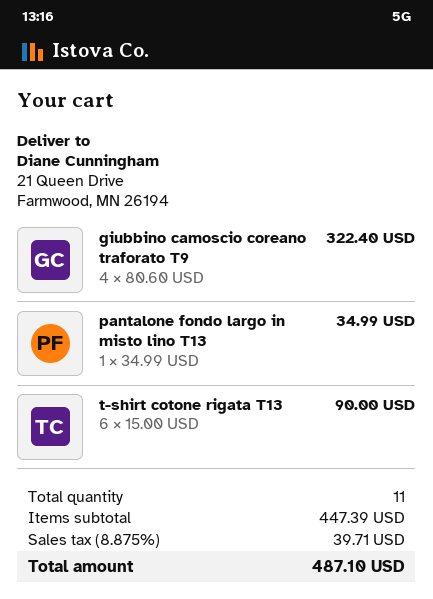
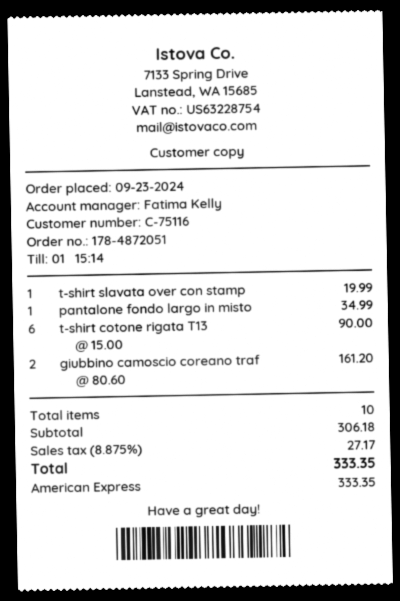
giubbino camoscio coreano traforato T9: 4 x 80.60 = 322.40 -> 2 x 80.60 = 161.20
t-shirt slavata over con stamp: none -> 1 x 19.99 = 19.99
total quantity: 11 -> 10
subtotal: 447.39 -> 306.18
tax: 8.875% = 39.71 -> 8.875% = 27.17
total: 487.10 -> 333.35

